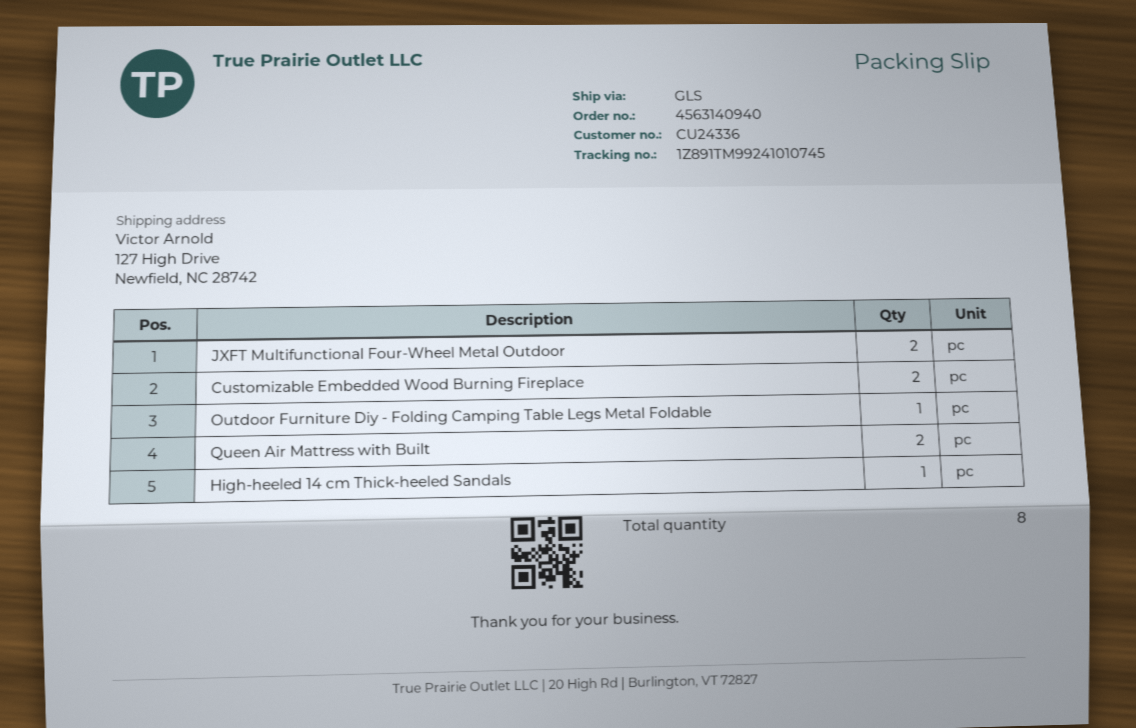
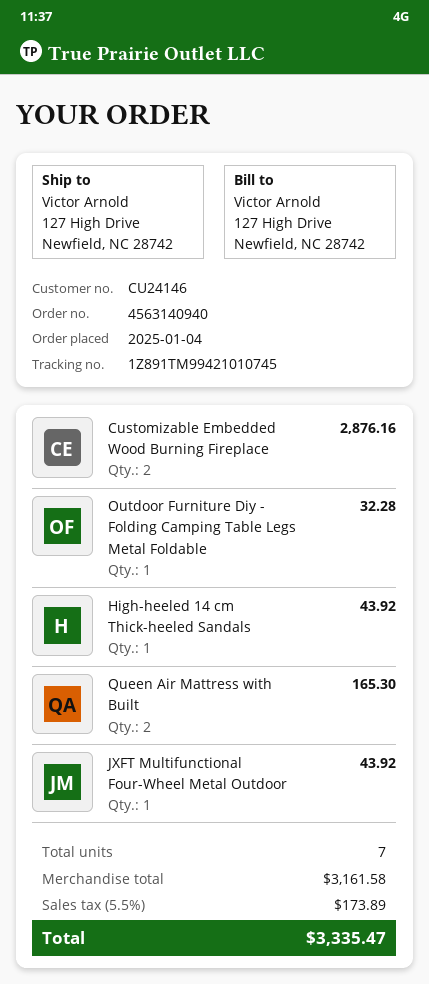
customer number: CU24336 -> CU24146
tracking number: 1Z891TM99241010745 -> 1Z891TM99421010745
JXFT Multifunctional Four-Wheel Metal Outdoor: 2 -> 1
total quantity: 8 -> 7

